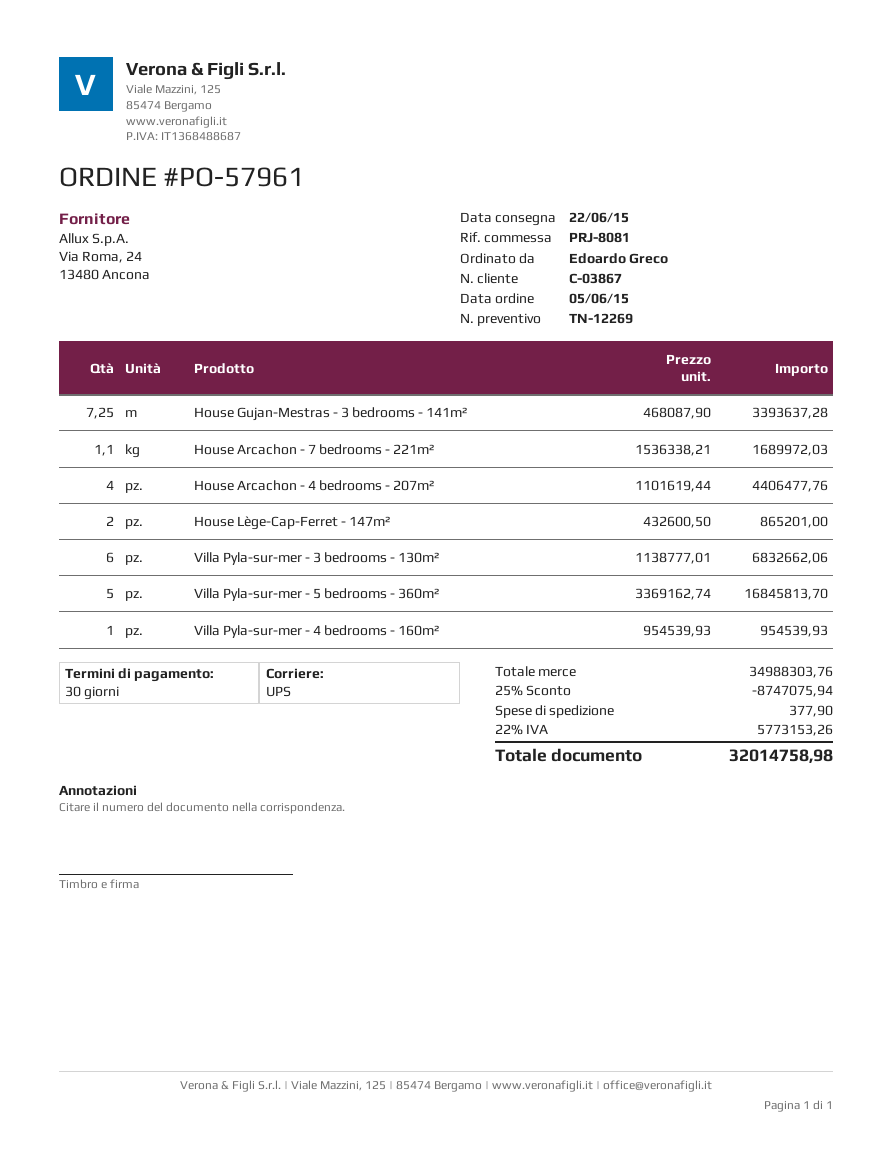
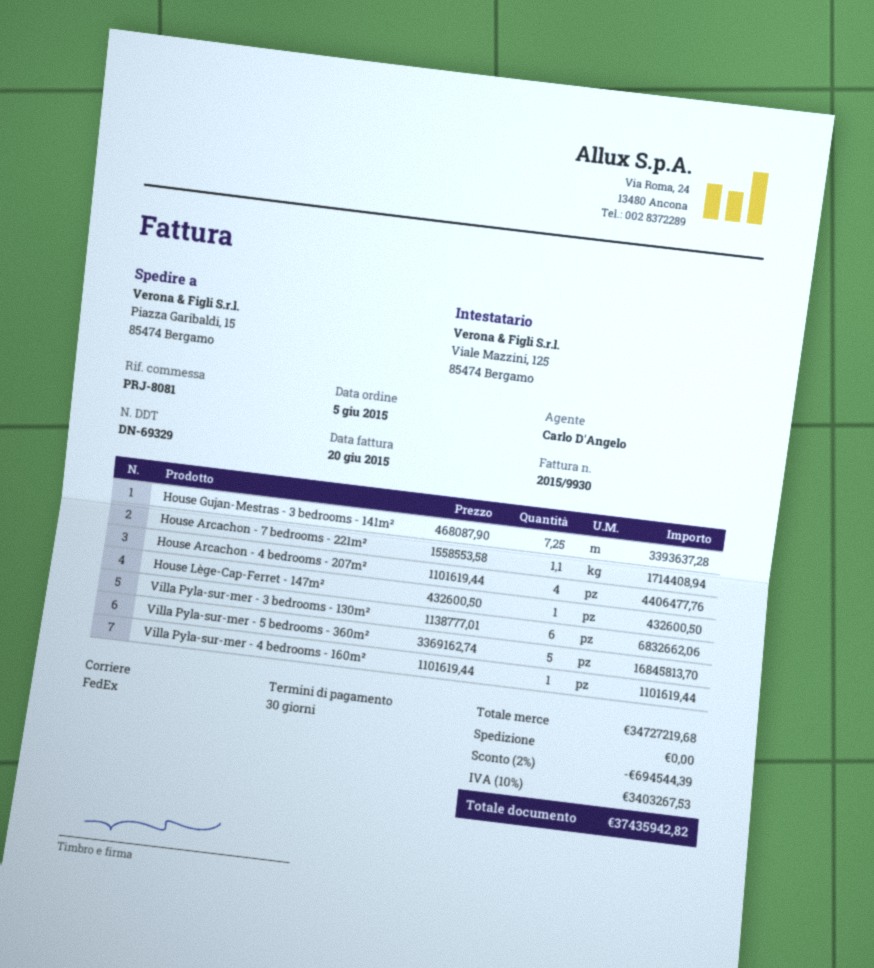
shipping method: UPS -> FedEx
House Arcachon - 7 bedrooms - 221m²: 1.1 x 1536338.21 = 1689972.03 -> 1.1 x 1558553.58 = 1714408.94
House Lège-Cap-Ferret - 147m²: 2 x 432600.50 = 865201.00 -> 1 x 432600.50 = 432600.50
Villa Pyla-sur-mer - 4 bedrooms - 160m²: 1 x 954539.93 = 954539.93 -> 1 x 1101619.44 = 1101619.44
subtotal: 34988303.76 -> 34727219.68
discount: 25% = 8747075.94 -> 2% = 694544.39
shipping: 377.90 -> 0.00
tax: 22% = 5773153.26 -> 10% = 3403267.53
total: 32014758.98 -> 37435942.82

